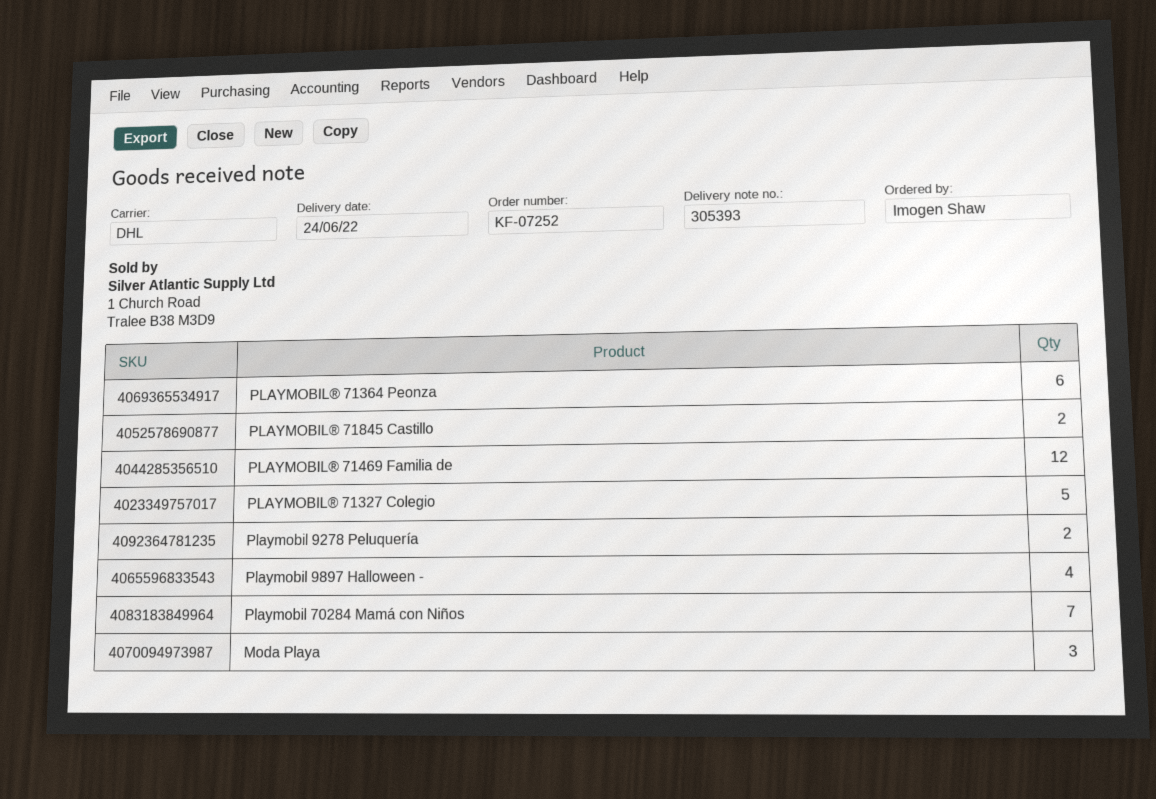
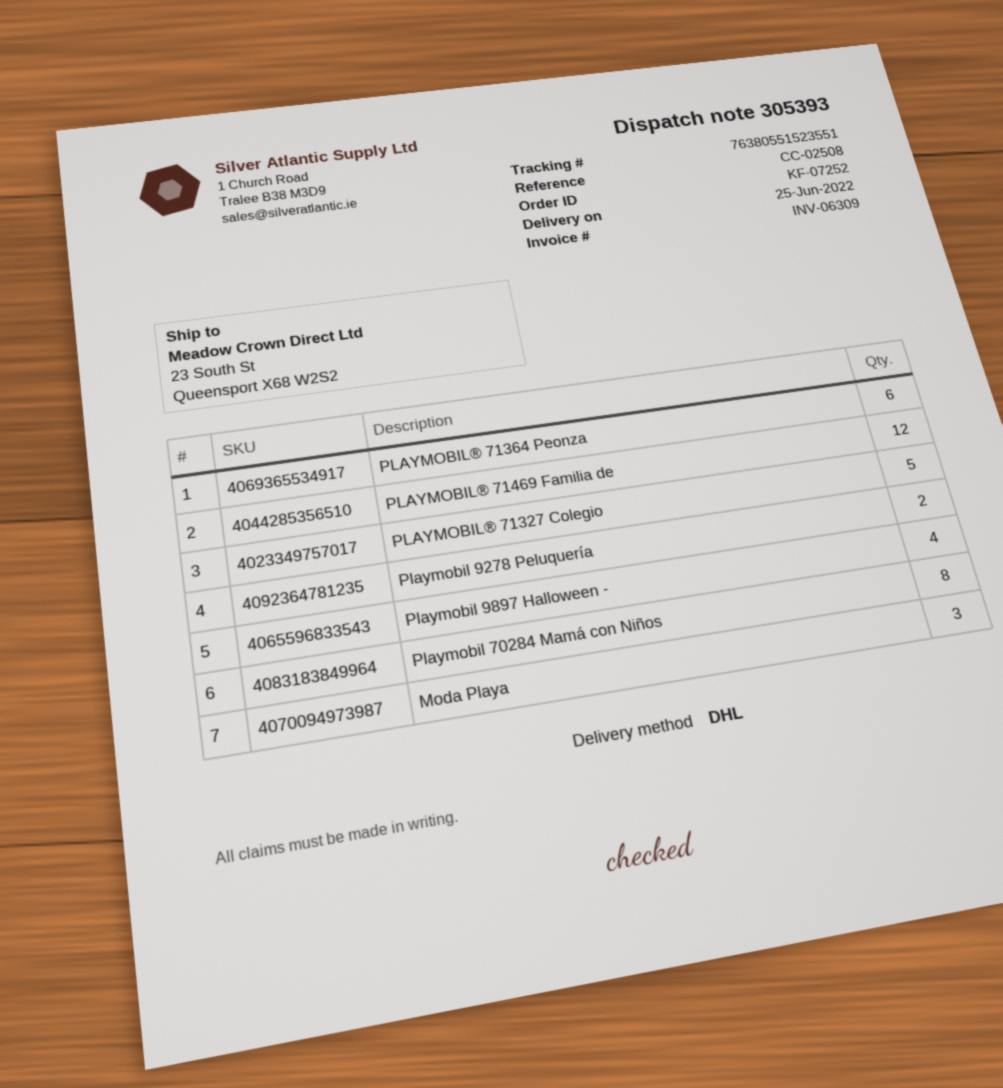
delivery date: 2022-06-24 -> 2022-06-25
PLAYMOBIL® 71845 Castillo: 2 -> none
Playmobil 70284 Mamá con Niños: 7 -> 8

